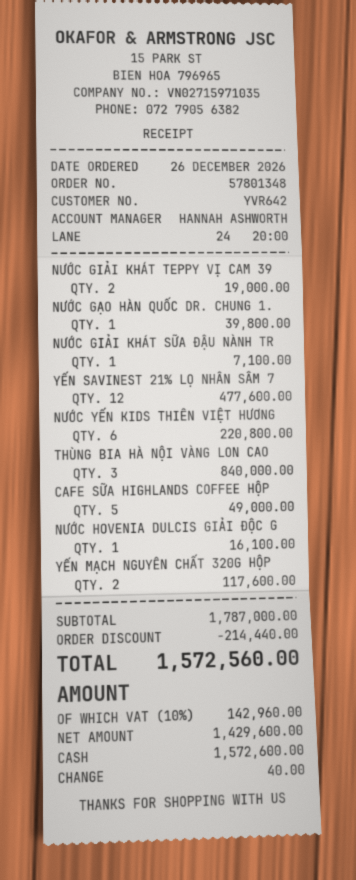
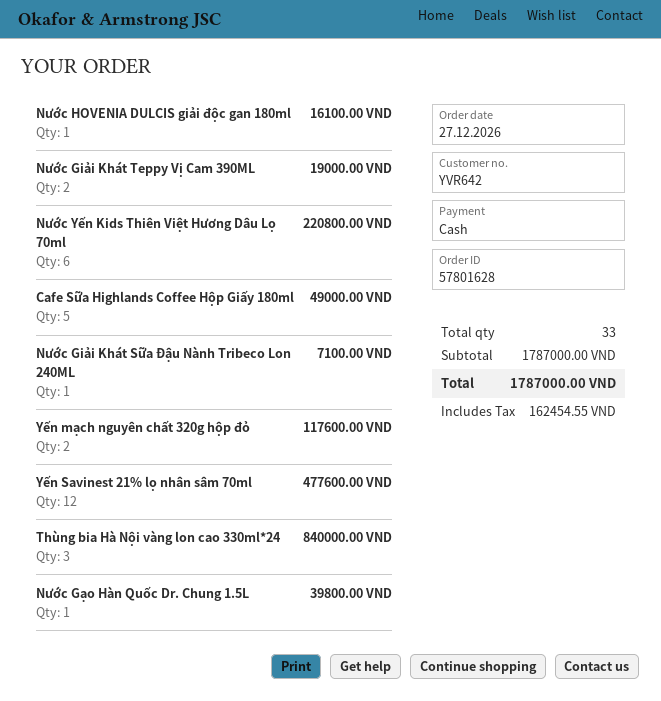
order number: 57801348 -> 57801628
order date: 2026-12-26 -> 2026-12-27
discount: 214440.00 -> none
tax: 142960.00 -> 162454.55
total: 1572560.00 -> 1787000.00

